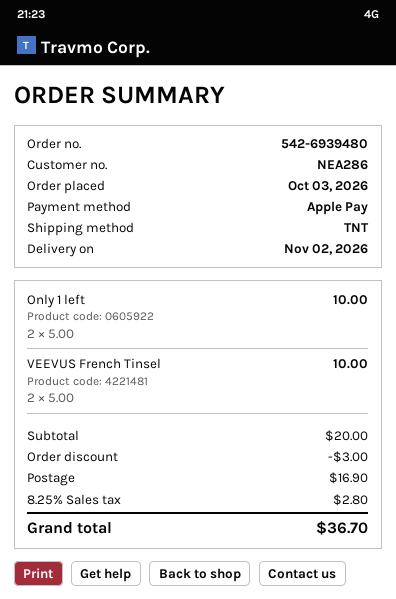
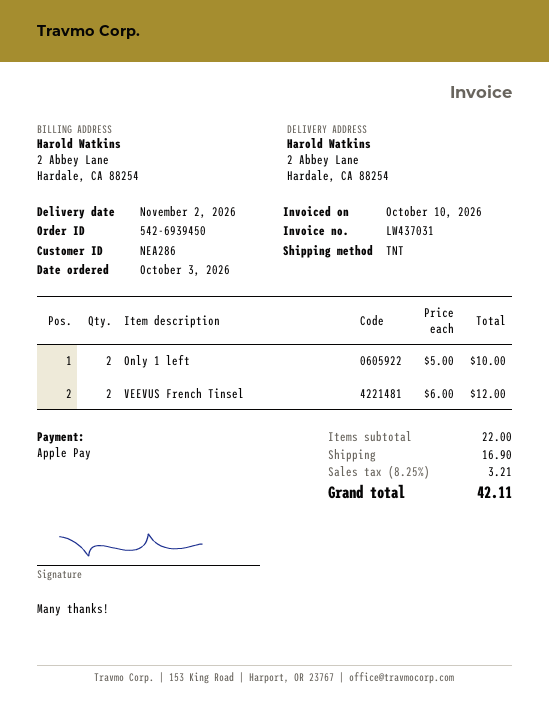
order number: 542-6939480 -> 542-6939450
VEEVUS French Tinsel: 2 x 5.00 = 10.00 -> 2 x 6.00 = 12.00
subtotal: 20.00 -> 22.00
discount: 3.00 -> none
tax: 8.25% = 2.80 -> 8.25% = 3.21
total: 36.70 -> 42.11

